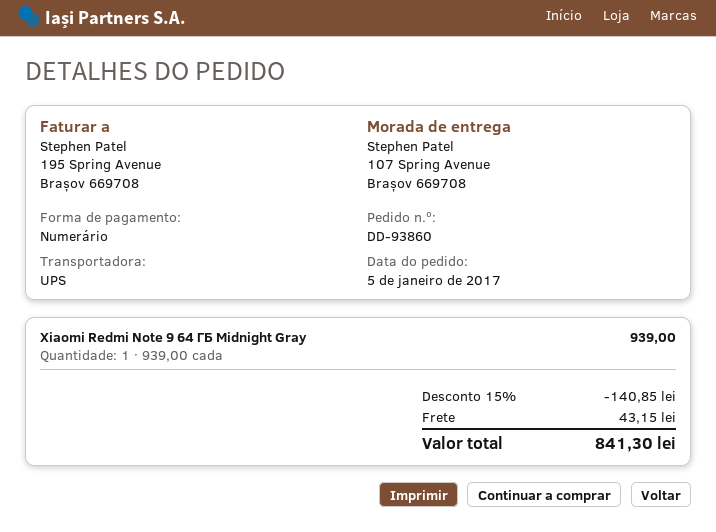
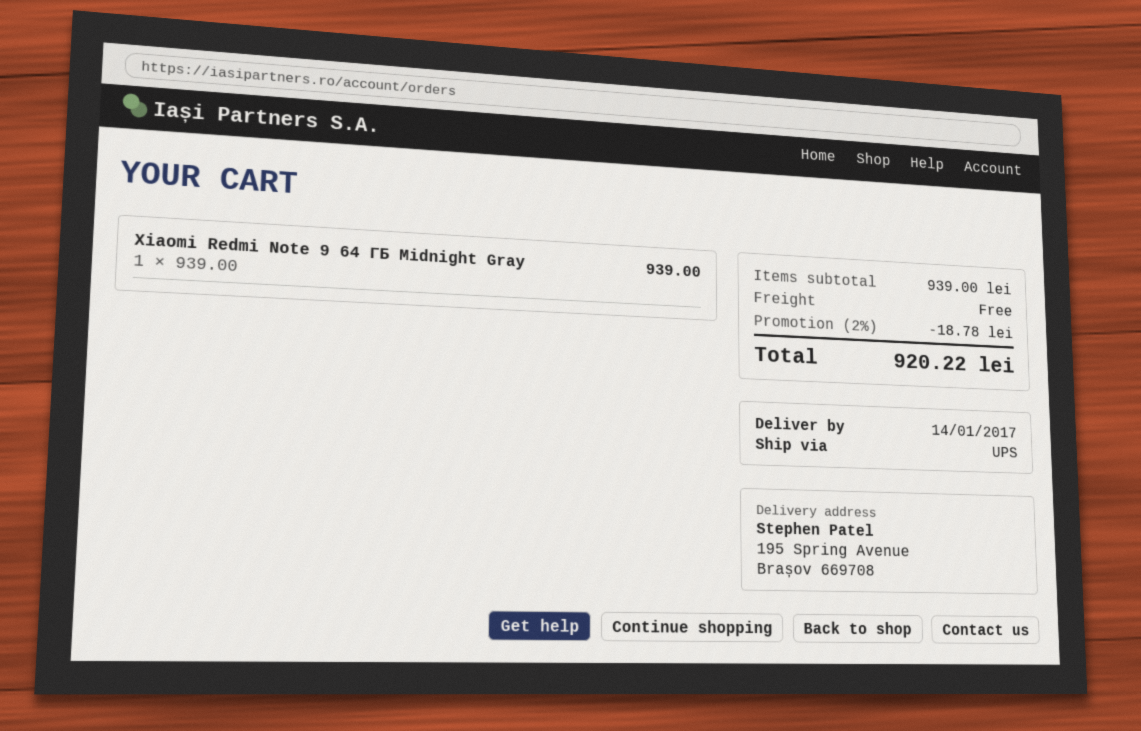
ship to: 107 Spring Avenue, Brașov 669708 -> 195 Spring Avenue, Brașov 669708
discount: 15% = 140.85 -> 2% = 18.78
shipping: 43.15 -> 0.00
total: 841.30 -> 920.22

